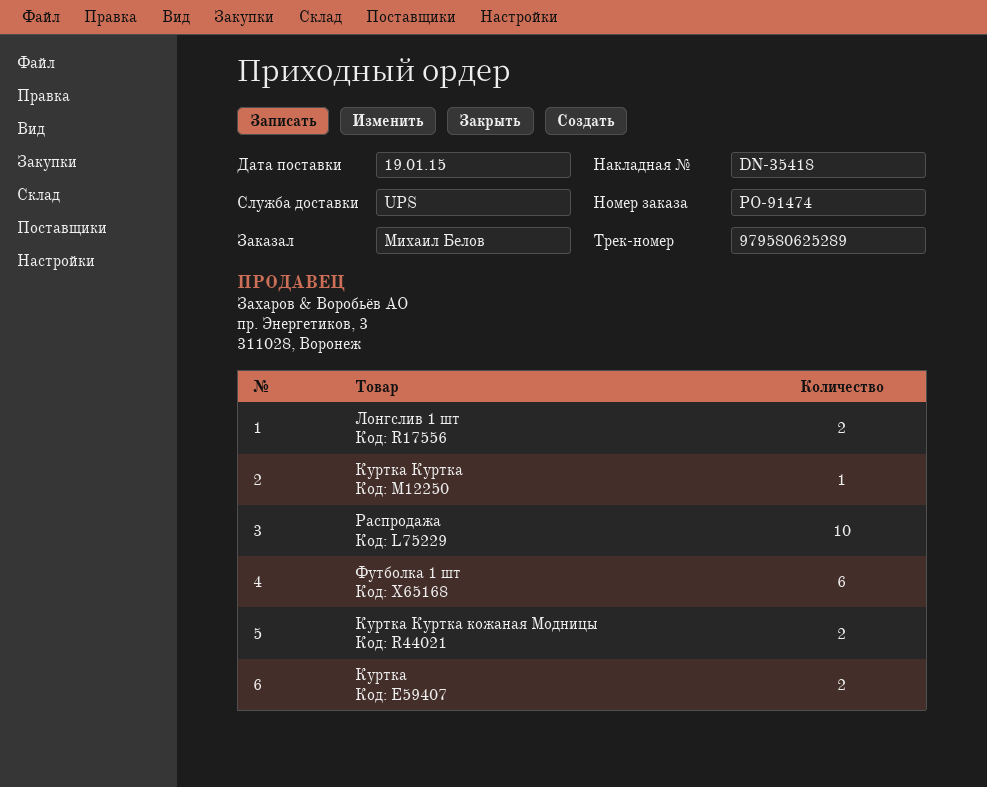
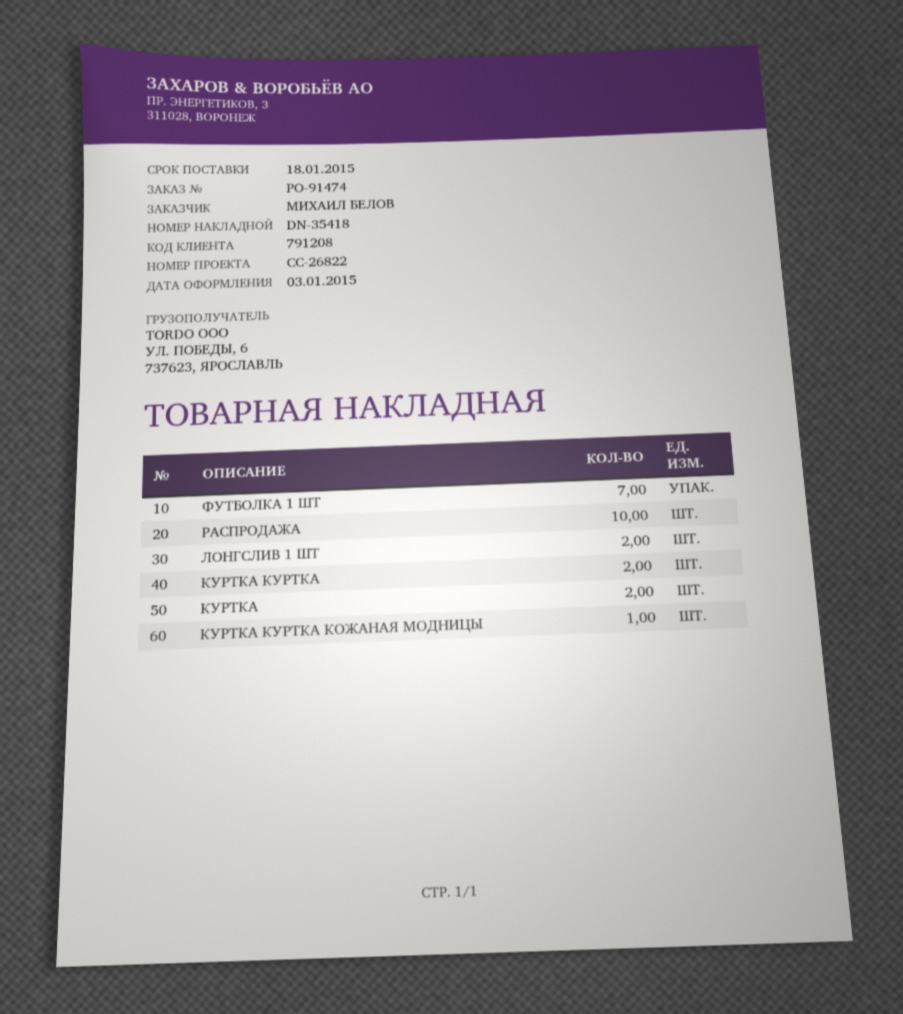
delivery date: 2015-01-19 -> 2015-01-18
Куртка Куртка: 1 -> 2
Футболка 1 шт: 6 -> 7
Куртка Куртка кожаная Модницы: 2 -> 1

